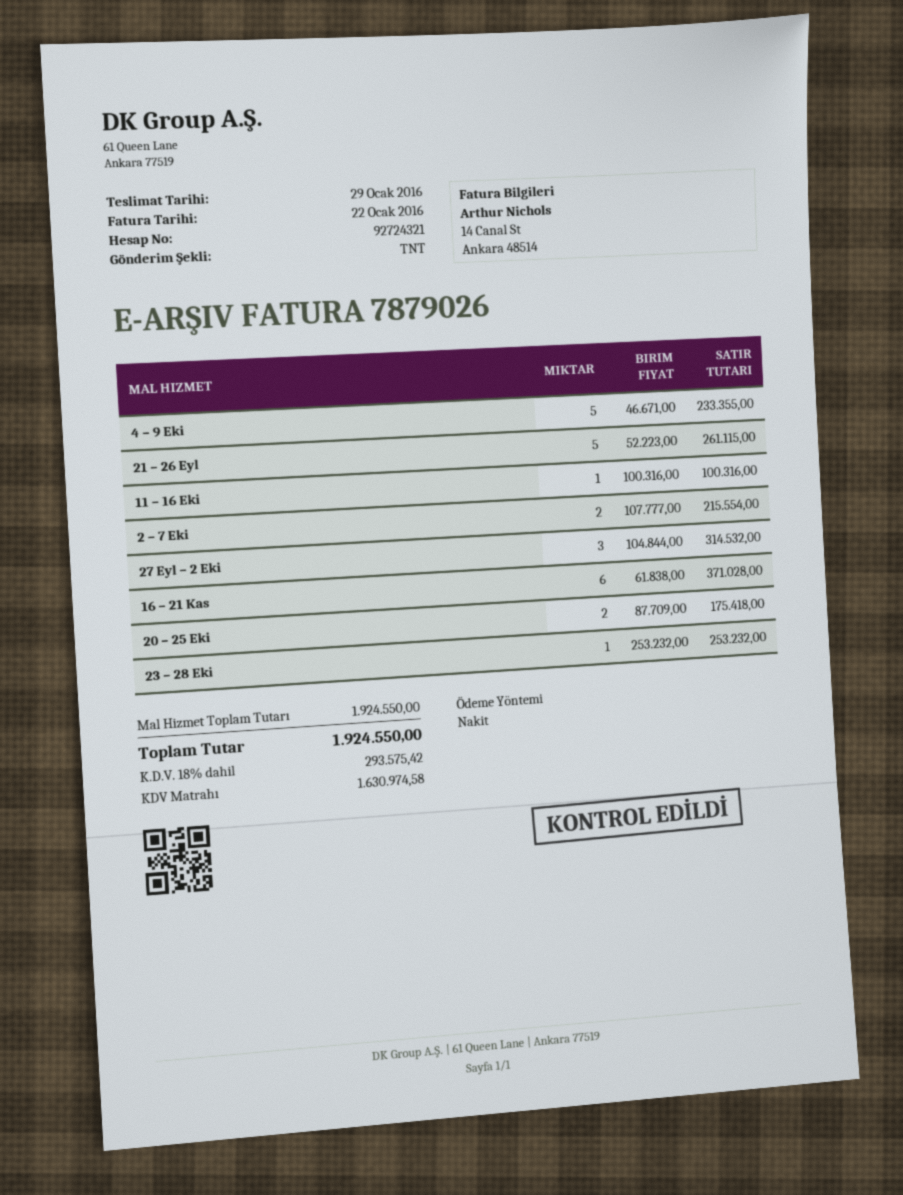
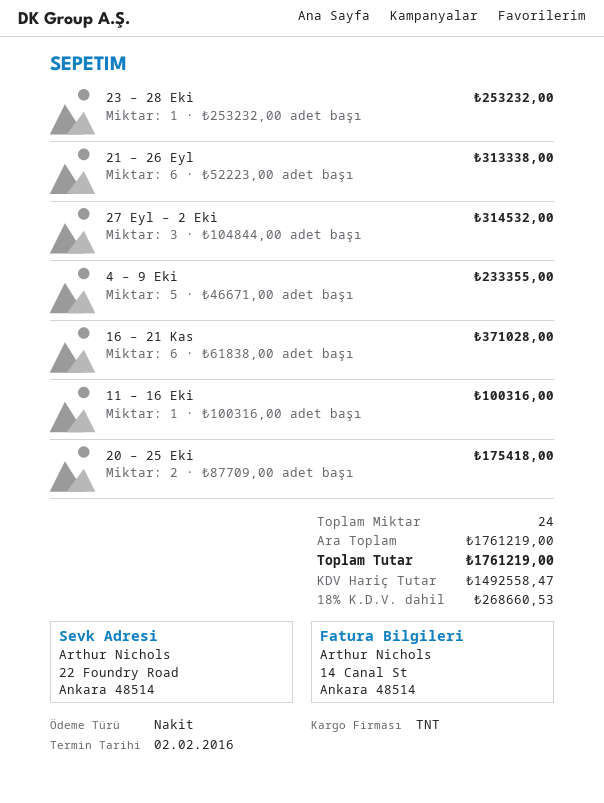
delivery date: 2016-01-29 -> 2016-02-02
21 – 26 Eyl: 5 x 52223.00 = 261115.00 -> 6 x 52223.00 = 313338.00
2 – 7 Eki: 2 x 107777.00 = 215554.00 -> none
subtotal: 1924550.00 -> 1761219.00
net: 1630974.58 -> 1492558.47
tax: 18% = 293575.42 -> 18% = 268660.53
total: 1924550.00 -> 1761219.00

